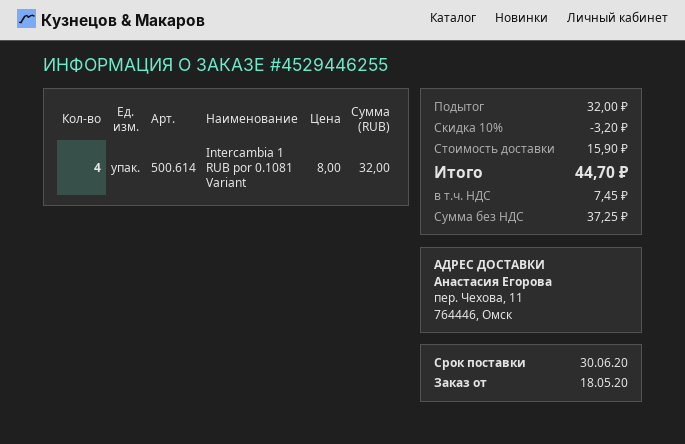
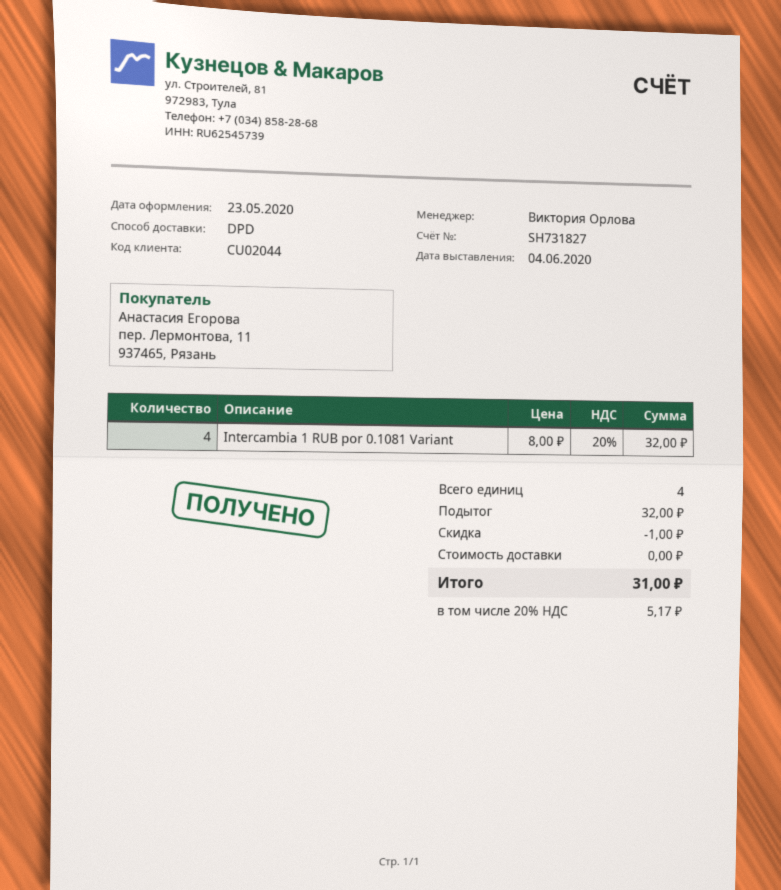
order date: 2020-05-18 -> 2020-05-23
discount: 3.20 -> 1.00
shipping: 15.90 -> 0.00
tax: 7.45 -> 5.17
total: 44.70 -> 31.00

